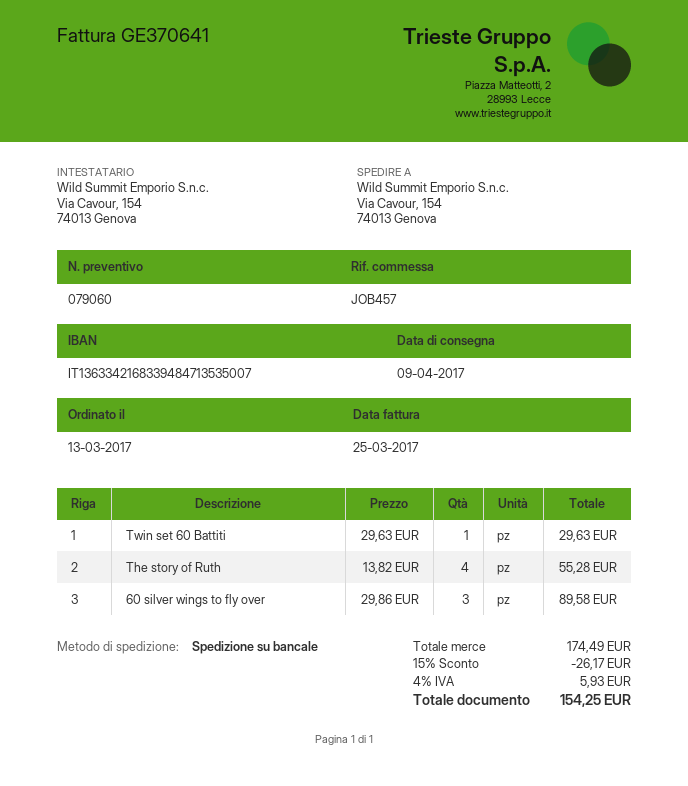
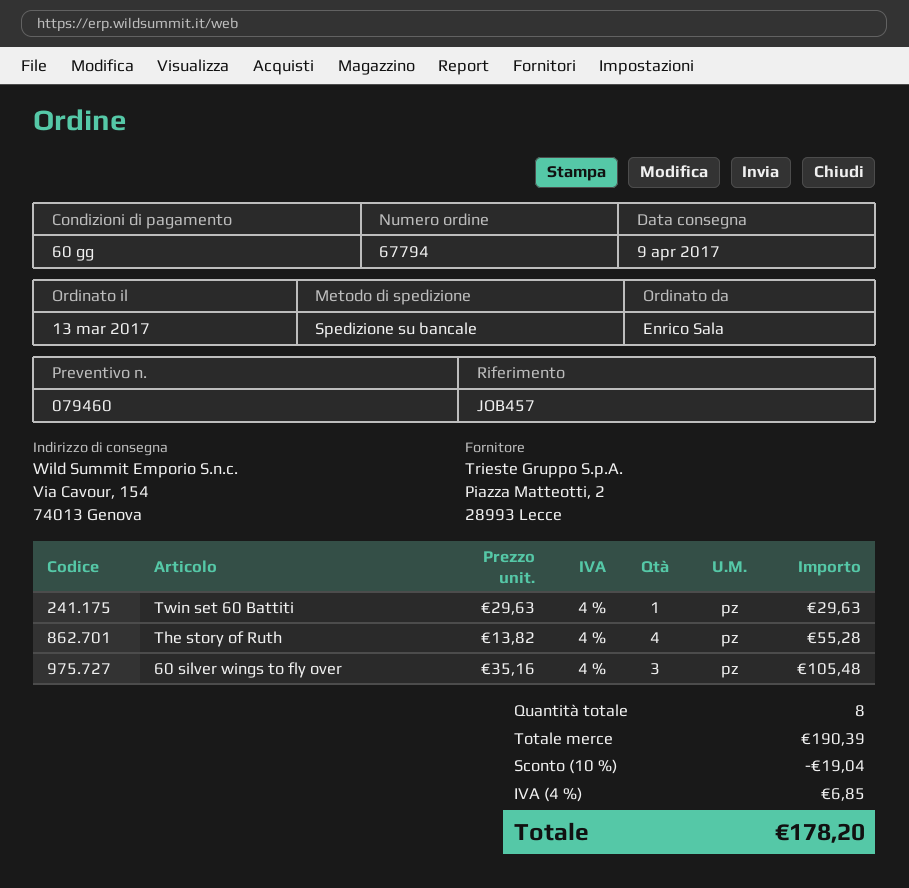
quote number: 079060 -> 079460
60 silver wings to fly over: 3 x 29.86 = 89.58 -> 3 x 35.16 = 105.48
subtotal: 174.49 -> 190.39
discount: 15% = 26.17 -> 10% = 19.04
tax: 4% = 5.93 -> 4% = 6.85
total: 154.25 -> 178.20

